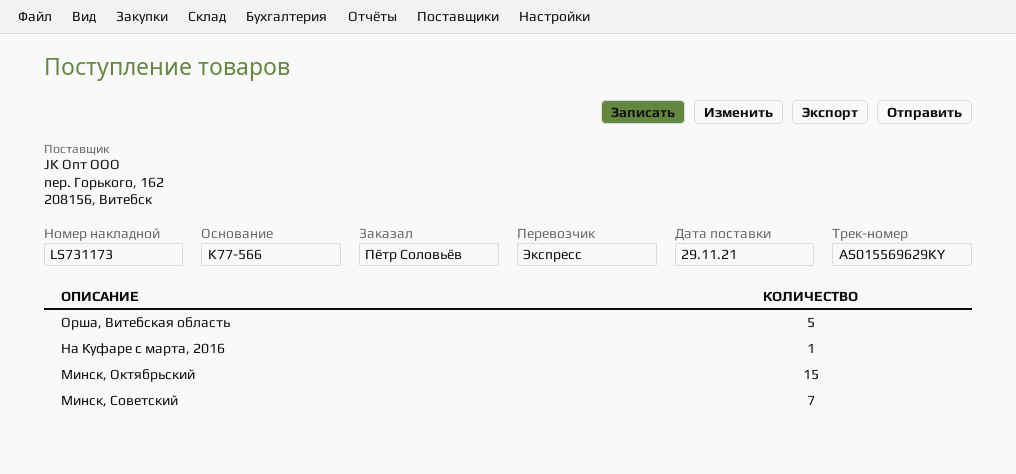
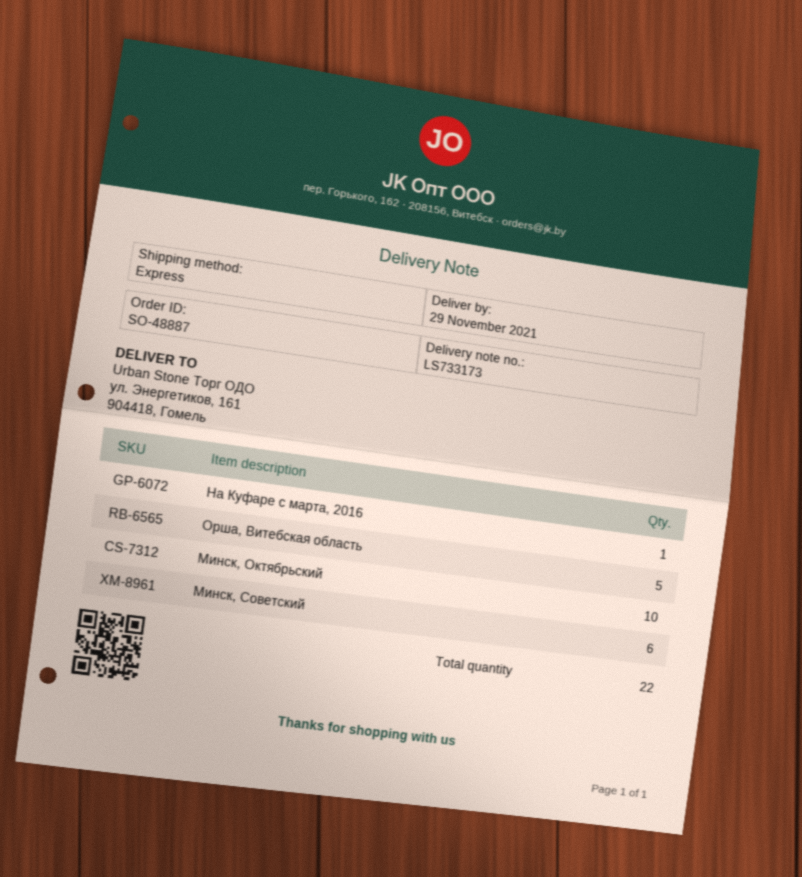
delivery note number: LS731173 -> LS733173
Минск, Октябрьский: 15 -> 10
Минск, Советский: 7 -> 6

